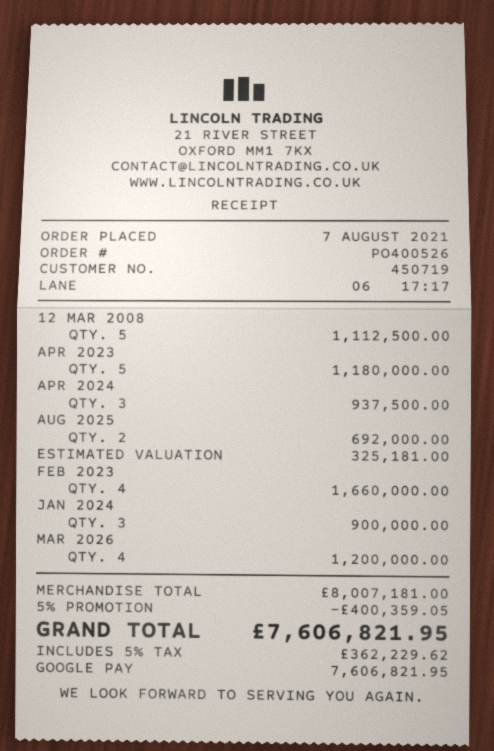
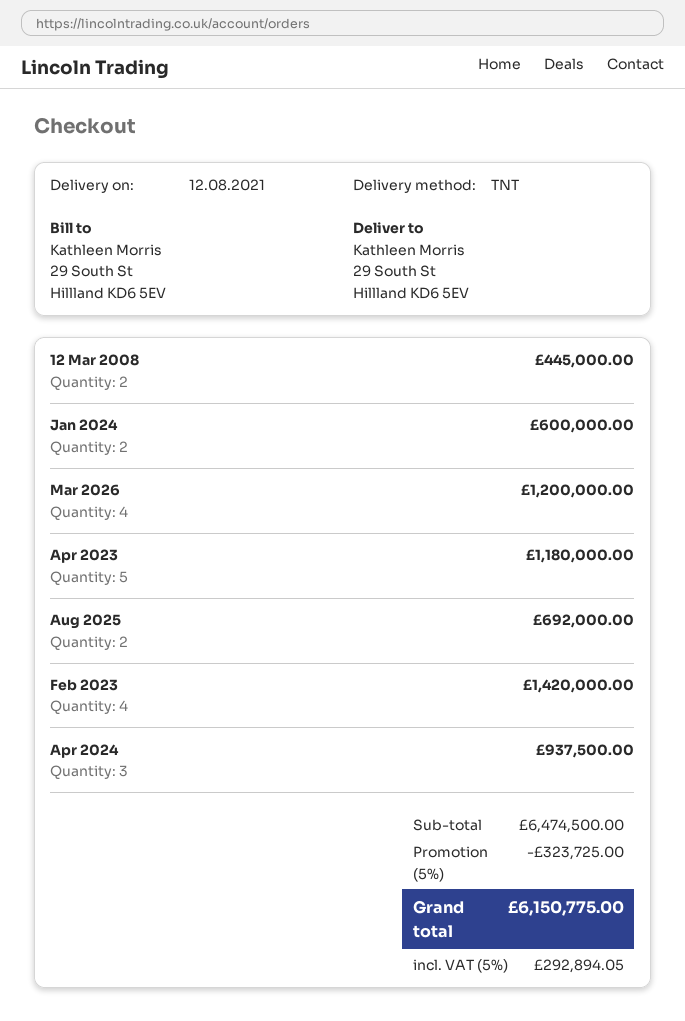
12 MAR 2008: 5 for 1112500.00 -> 2 for 445000.00
ESTIMATED VALUATION: 1 for 325181.00 -> none
FEB 2023: 4 for 1660000.00 -> 4 for 1420000.00
JAN 2024: 3 for 900000.00 -> 2 for 600000.00
subtotal: 8007181.00 -> 6474500.00
discount: 5% = 400359.05 -> 5% = 323725.00
tax: 5% = 362229.62 -> 5% = 292894.05
total: 7606821.95 -> 6150775.00

